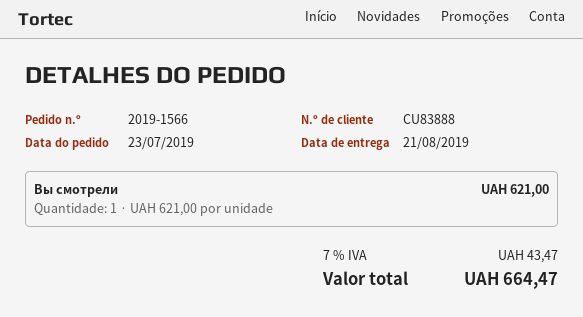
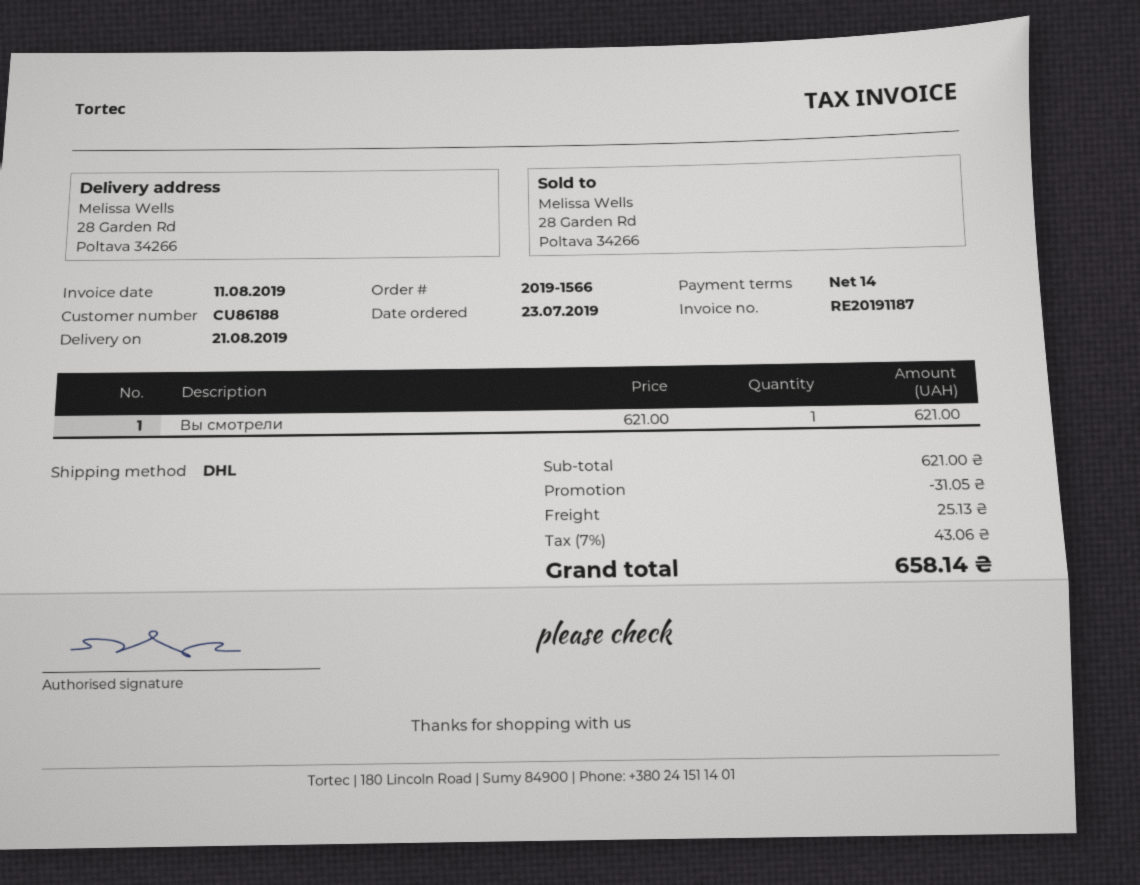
customer number: CU83888 -> CU86188
discount: none -> 31.05
shipping: none -> 25.13
tax: 7% = 43.47 -> 7% = 43.06
total: 664.47 -> 658.14

